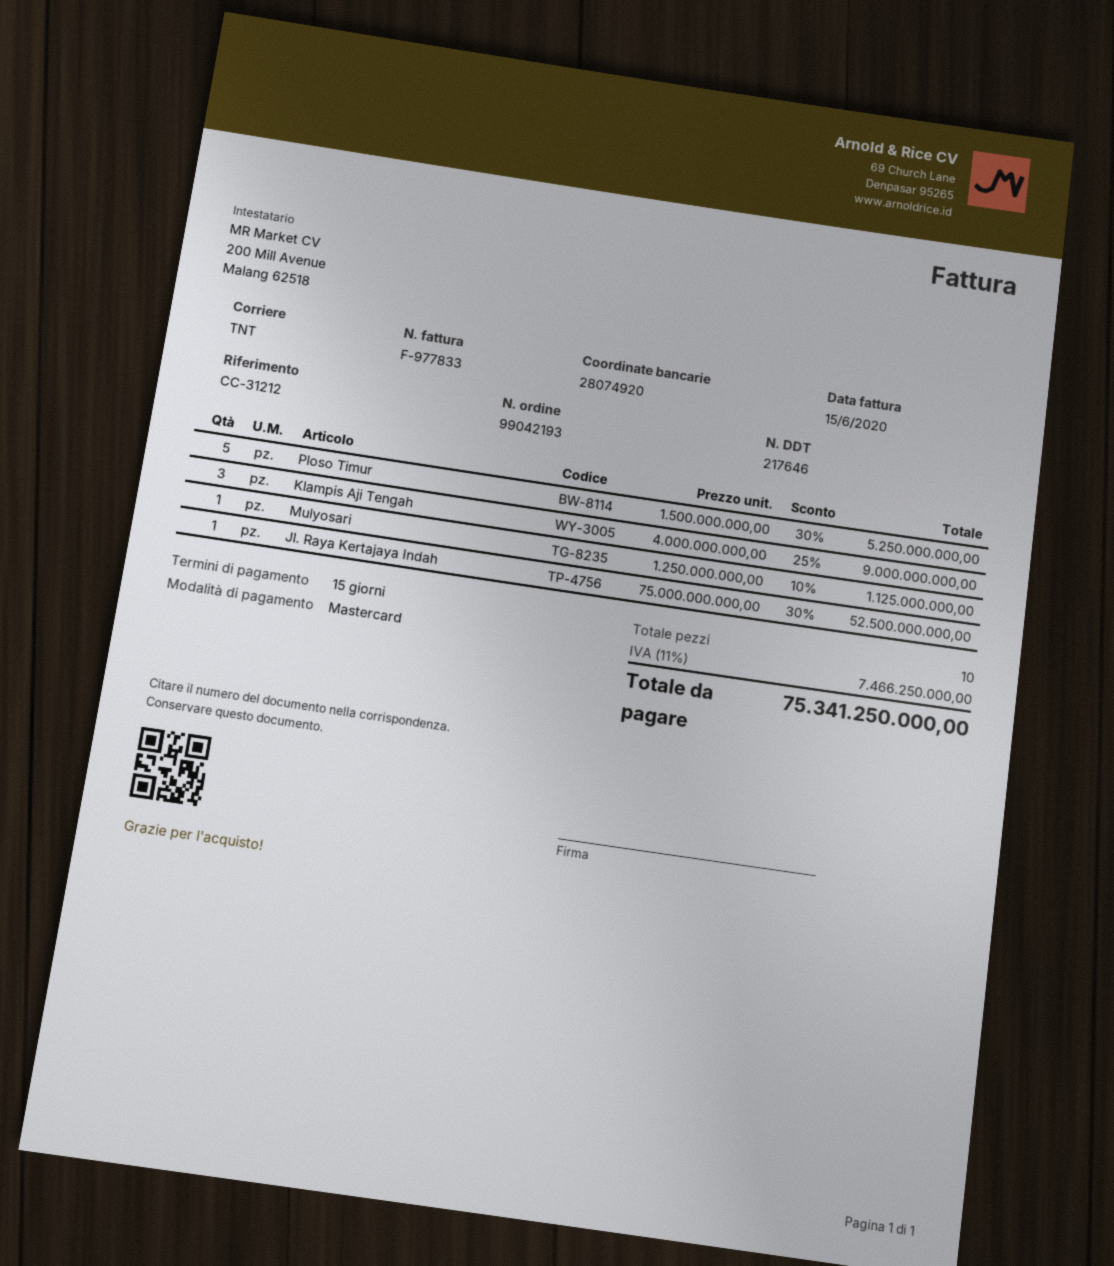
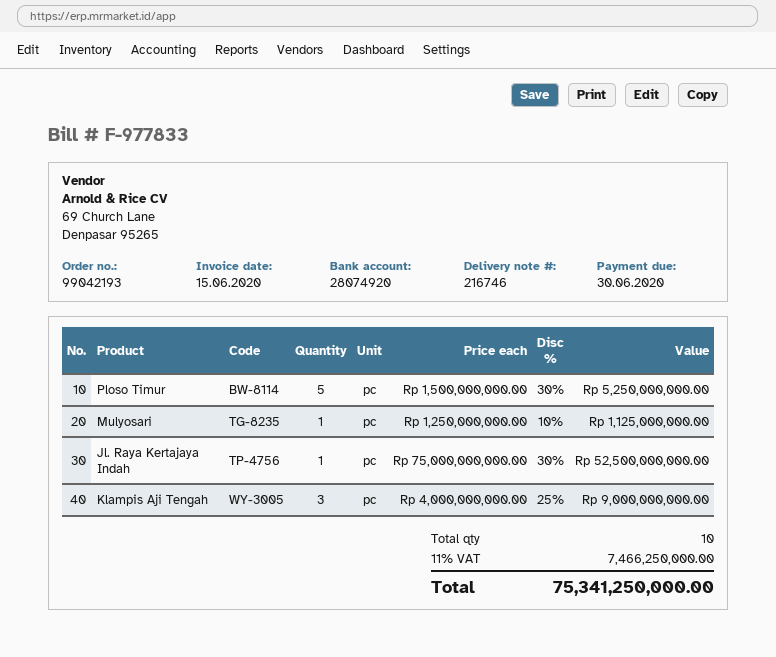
delivery note number: 217646 -> 216746

